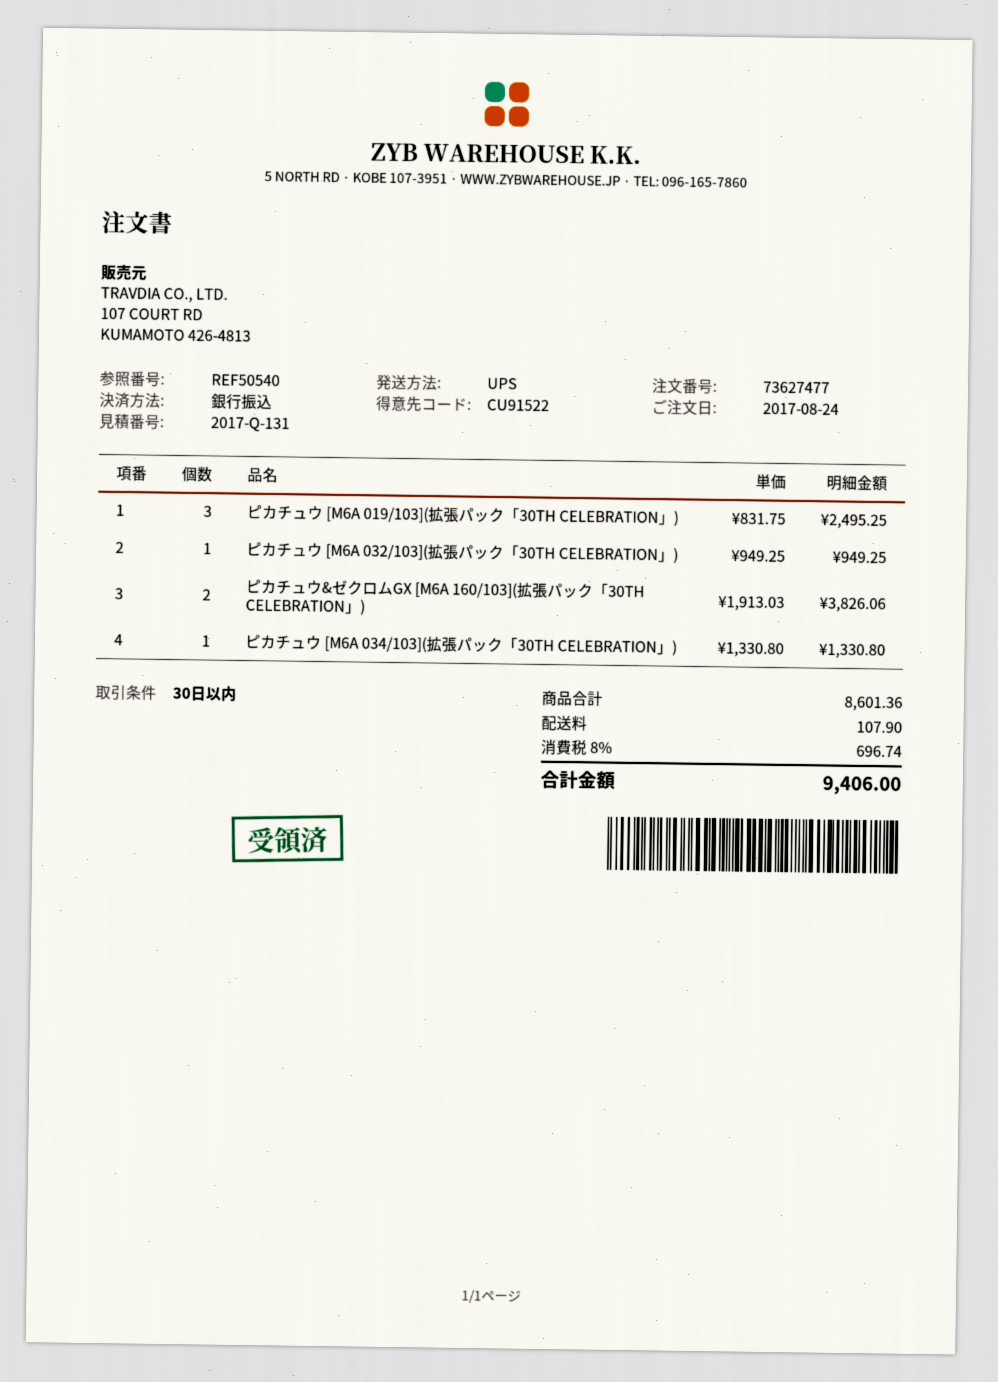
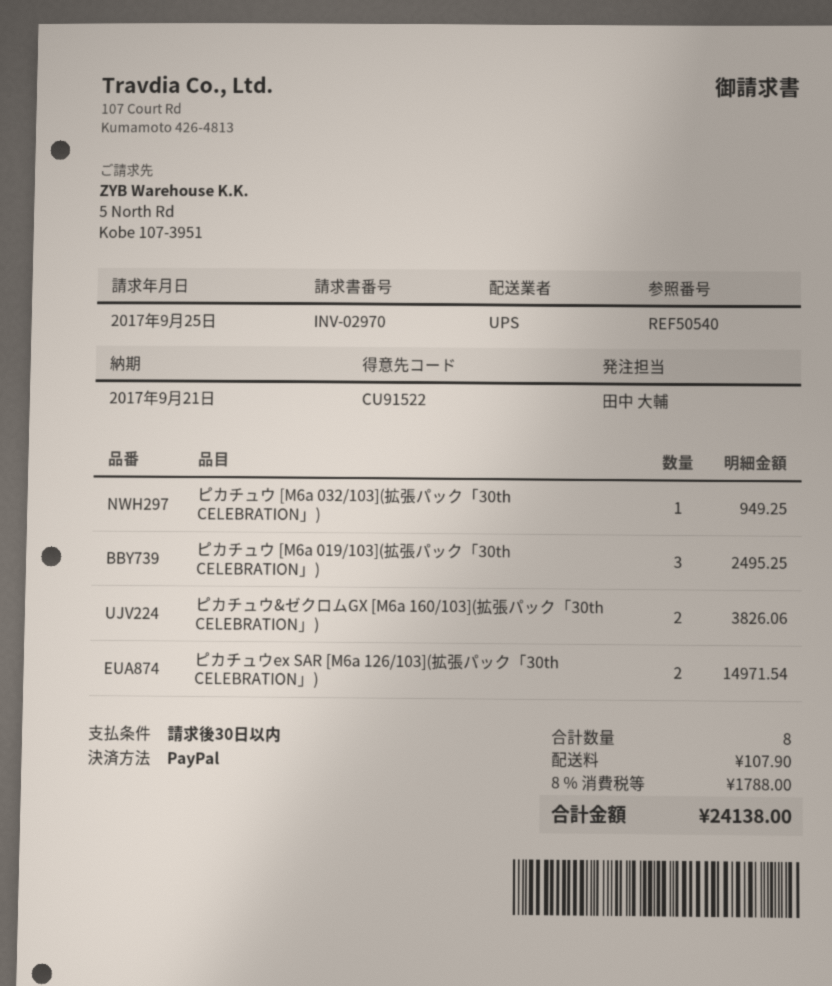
payment method: bank transfer -> PayPal
ピカチュウ [M6A 034/103](拡張パック「30TH CELEBRATION」): 1 for 1330.80 -> none
ピカチュウex SAR [M6a 126/103](拡張パック「30th CELEBRATION」): none -> 2 for 14971.54
tax: 8% = 696.74 -> 8% = 1788.00
total: 9406.00 -> 24138.00

